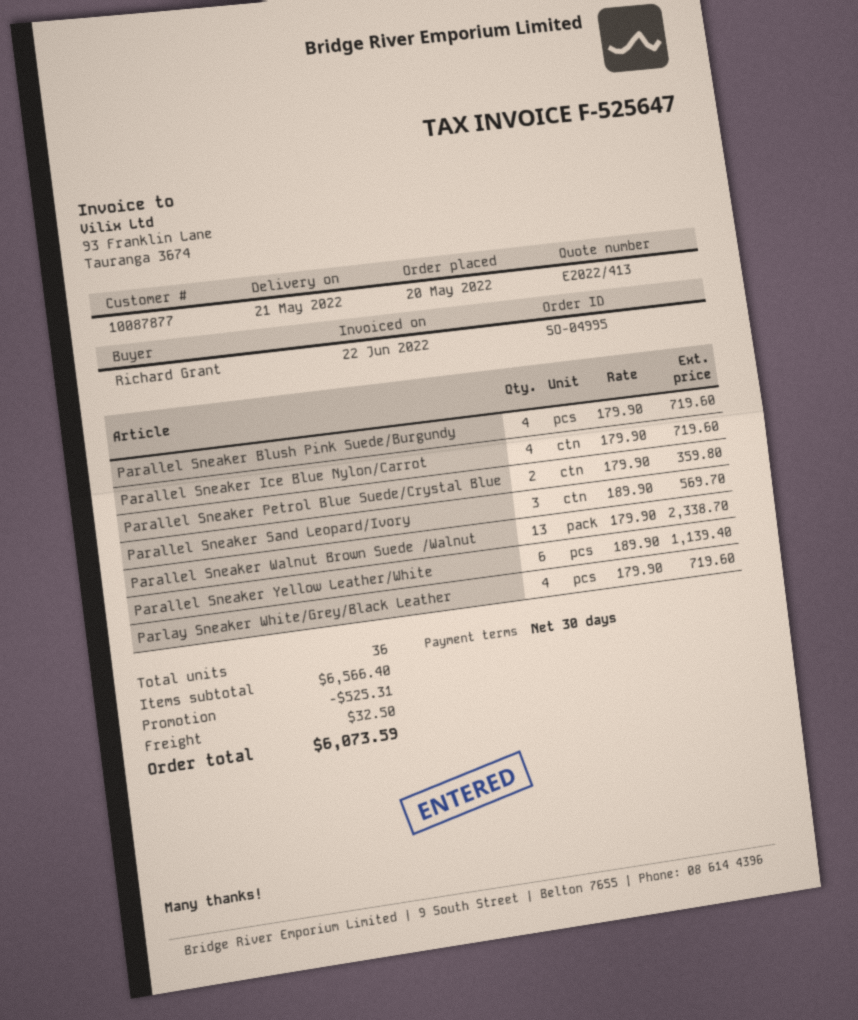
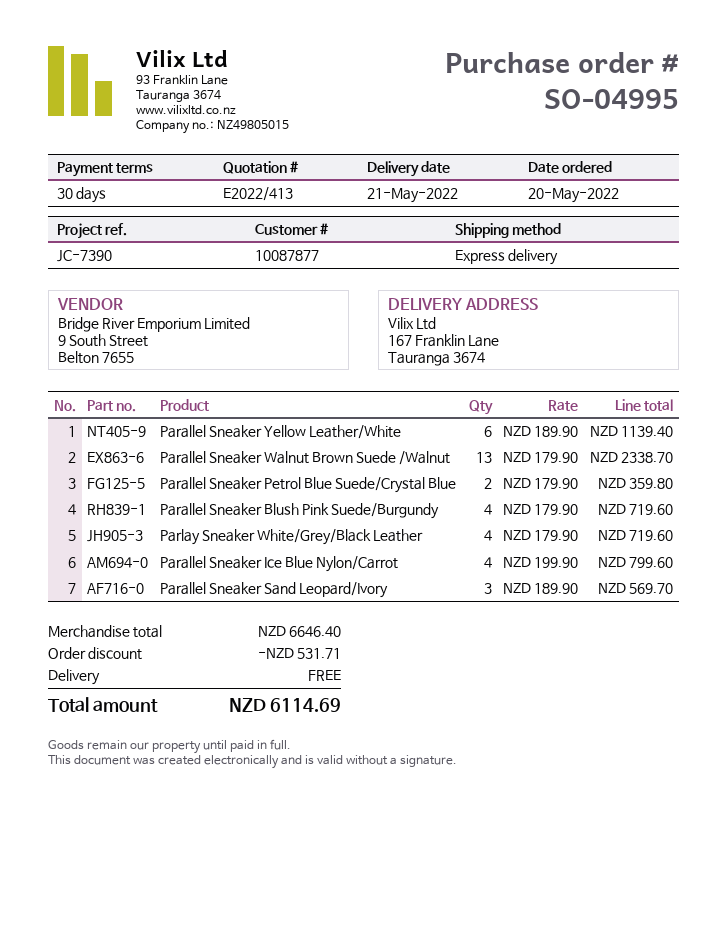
Parallel Sneaker Ice Blue Nylon/Carrot: 4 x 179.90 = 719.60 -> 4 x 199.90 = 799.60
subtotal: 6566.40 -> 6646.40
discount: 525.31 -> 531.71
shipping: 32.50 -> 0.00
total: 6073.59 -> 6114.69

